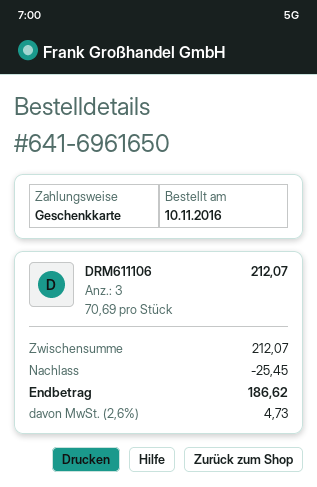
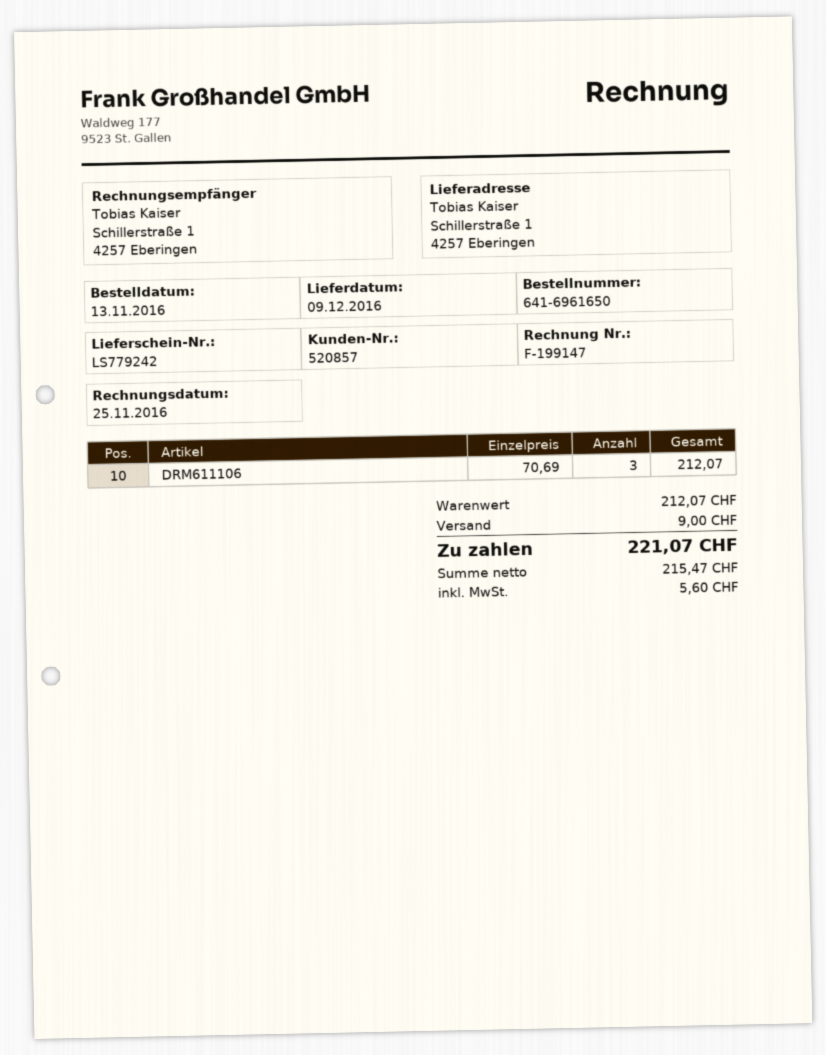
order date: 2016-11-10 -> 2016-11-13
discount: 25.45 -> none
shipping: none -> 9.00
tax: 4.73 -> 5.60
total: 186.62 -> 221.07

